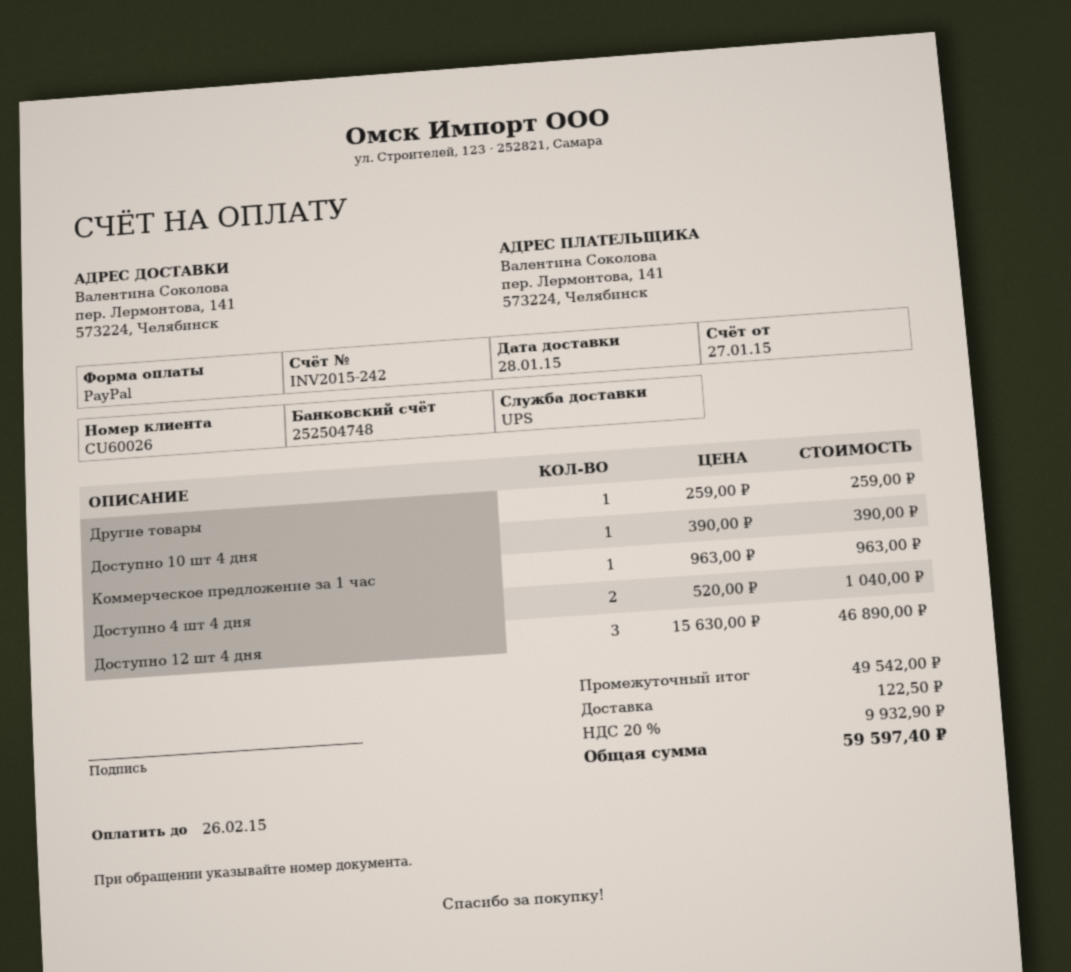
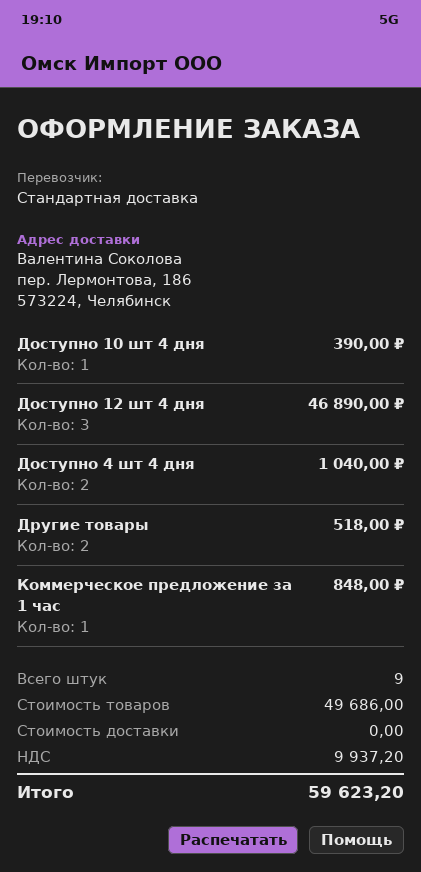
shipping method: UPS -> standard
ship to: пер. Лермонтова, 141, 573224, Челябинск -> пер. Лермонтова, 186, 573224, Челябинск
Другие товары: 1 for 259.00 -> 2 for 518.00
Коммерческое предложение за 1 час: 1 for 963.00 -> 1 for 848.00
subtotal: 49542.00 -> 49686.00
shipping: 122.50 -> 0.00
tax: 9932.90 -> 9937.20
total: 59597.40 -> 59623.20

